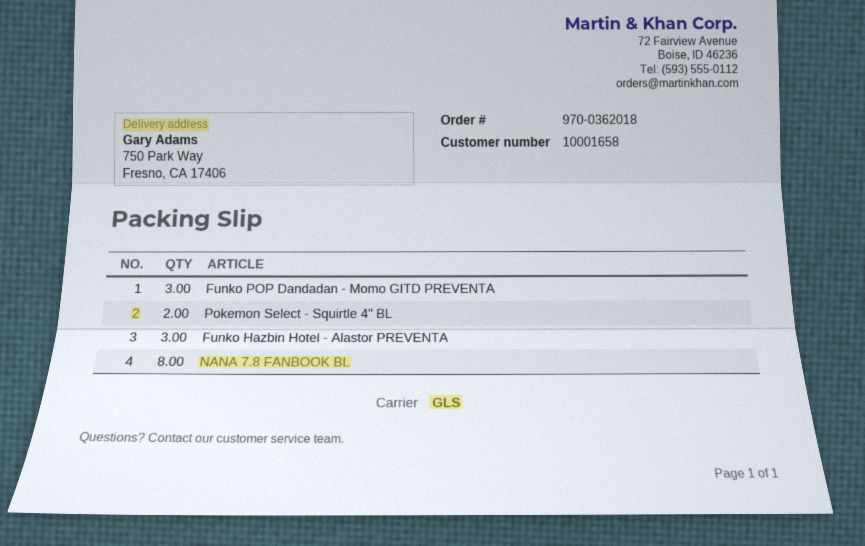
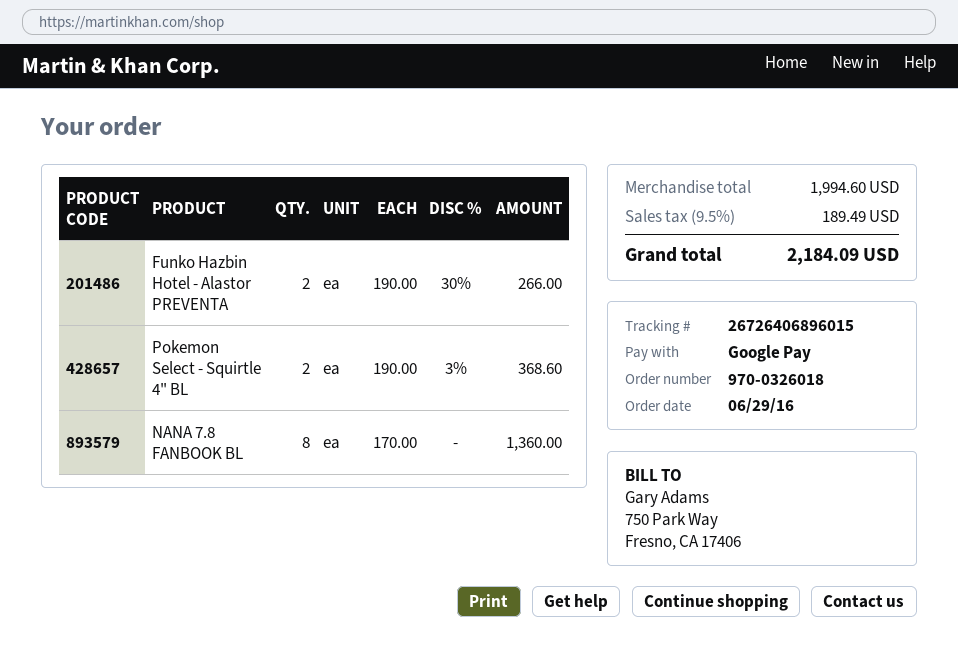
order number: 970-0362018 -> 970-0326018
Funko POP Dandadan - Momo GITD PREVENTA: 3 -> none
Funko Hazbin Hotel - Alastor PREVENTA: 3 -> 2

